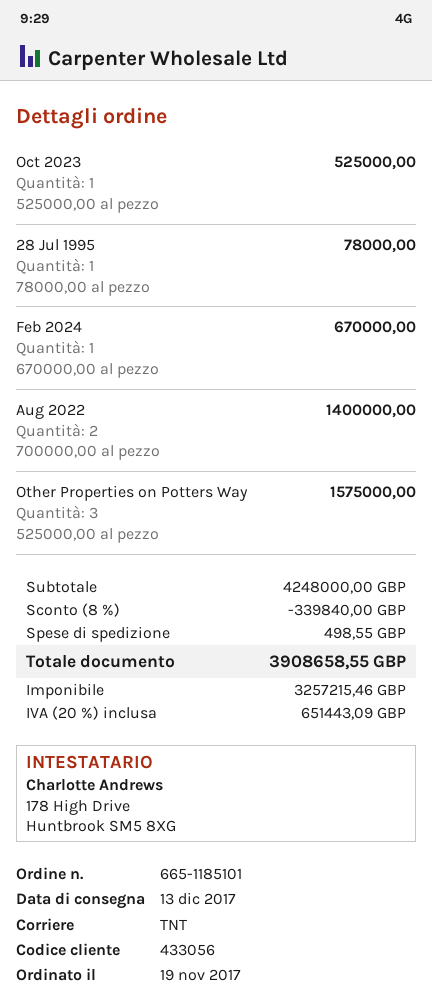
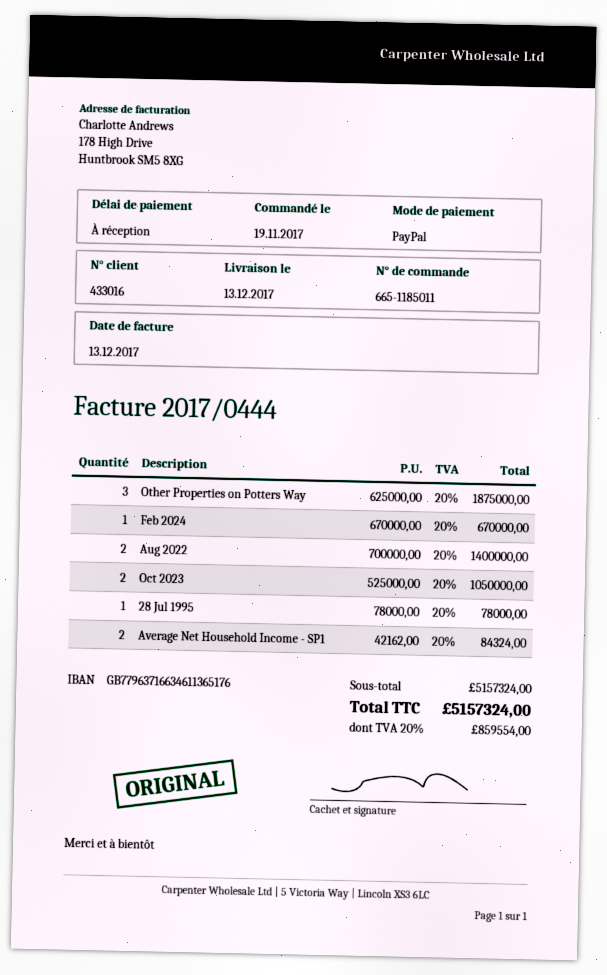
order number: 665-1185101 -> 665-1185011
customer number: 433056 -> 433016
Oct 2023: 1 x 525000.00 = 525000.00 -> 2 x 525000.00 = 1050000.00
Other Properties on Potters Way: 3 x 525000.00 = 1575000.00 -> 3 x 625000.00 = 1875000.00
Average Net Household Income - SP1: none -> 2 x 42162.00 = 84324.00
subtotal: 4248000.00 -> 5157324.00
discount: 8% = 339840.00 -> none
shipping: 498.55 -> none
tax: 20% = 651443.09 -> 20% = 859554.00
total: 3908658.55 -> 5157324.00

